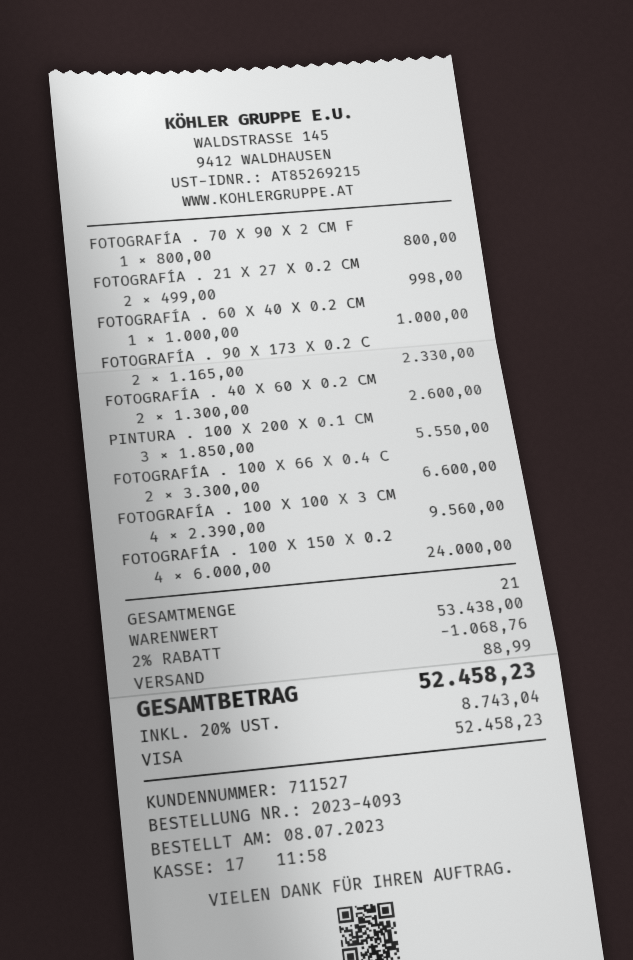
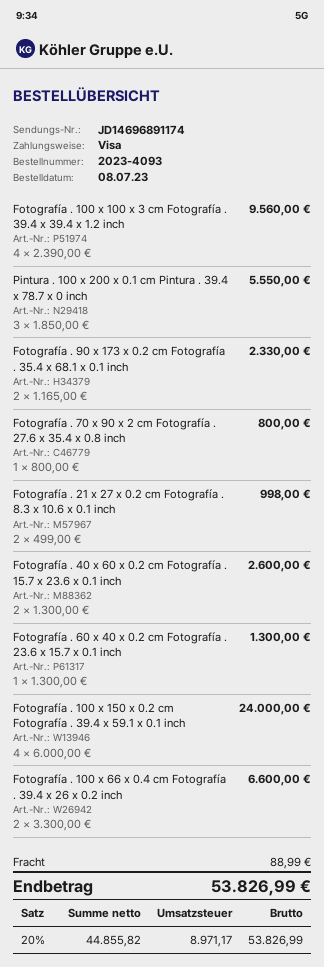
FOTOGRAFÍA . 60 X 40 X 0.2 CM: 1 x 1000.00 = 1000.00 -> 1 x 1300.00 = 1300.00
discount: 2% = 1068.76 -> none
tax: 20% = 8743.04 -> 20% = 8971.17
total: 52458.23 -> 53826.99

